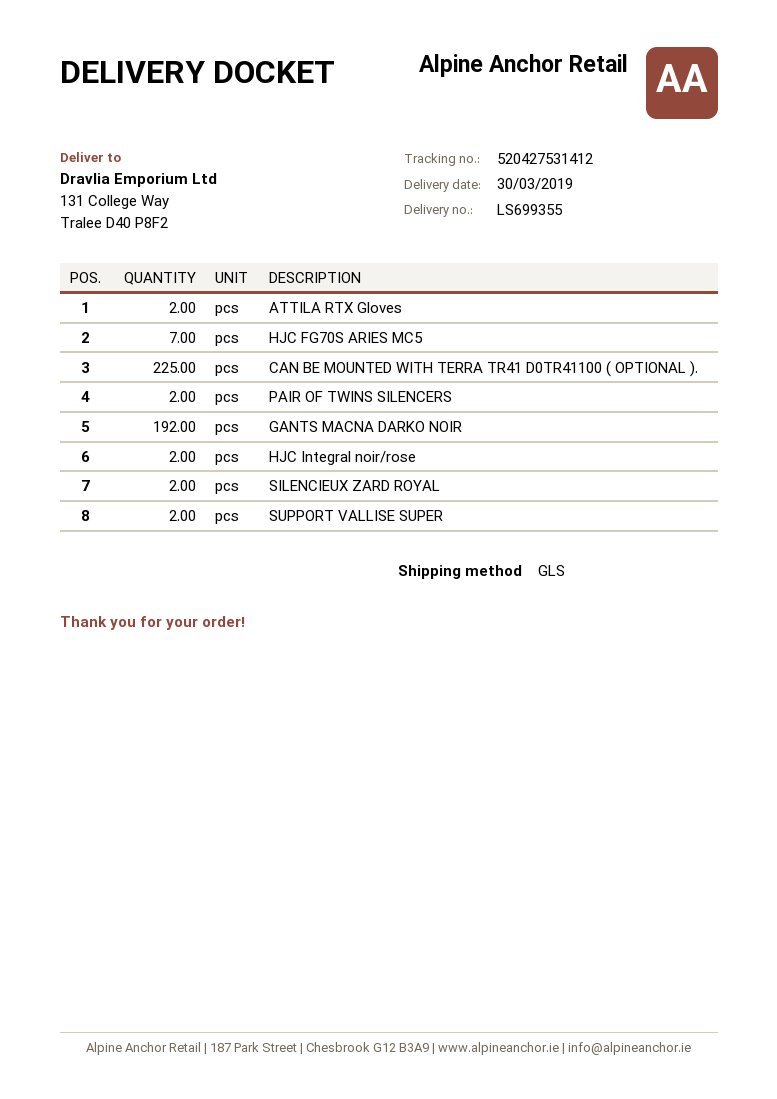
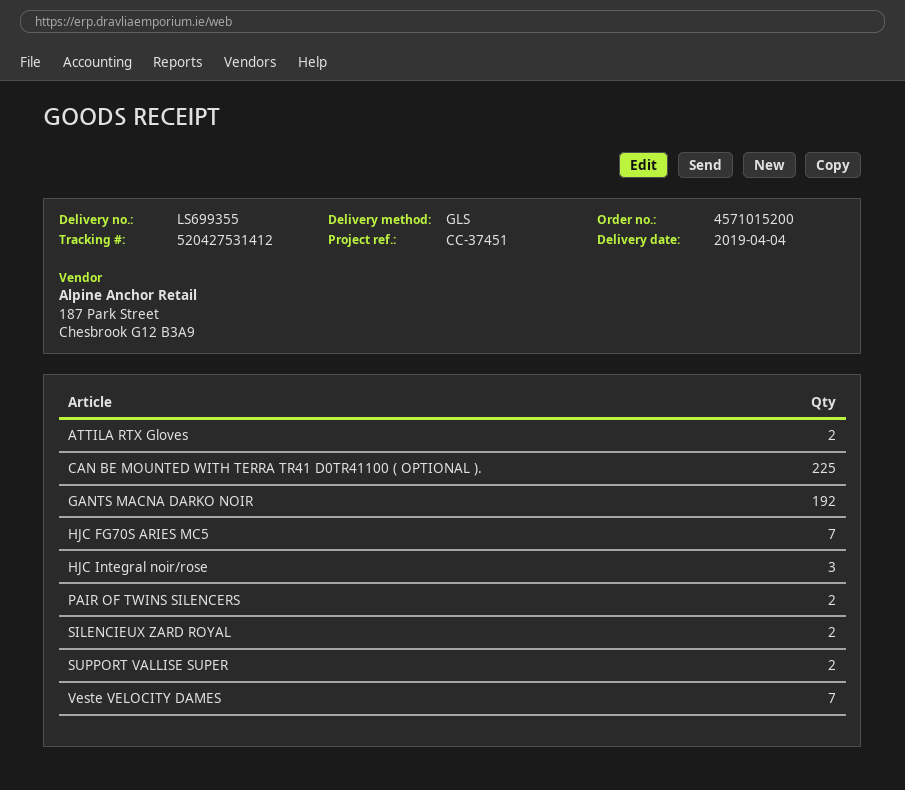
delivery date: 2019-03-30 -> 2019-04-04
HJC Integral noir/rose: 2 -> 3
Veste VELOCITY DAMES: none -> 7

